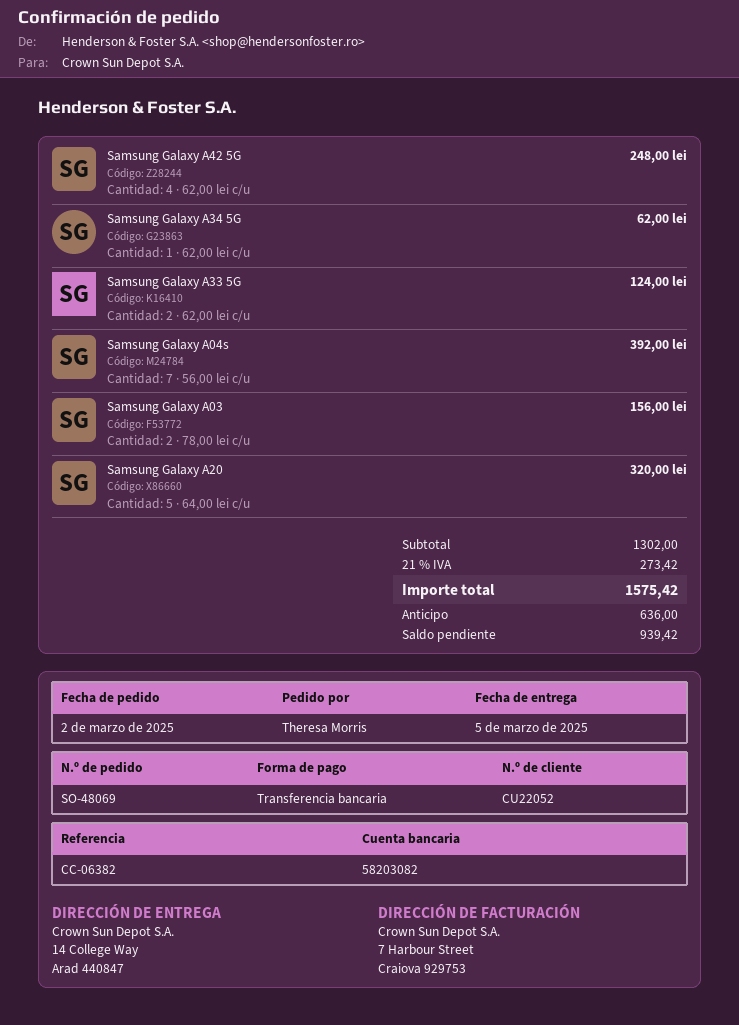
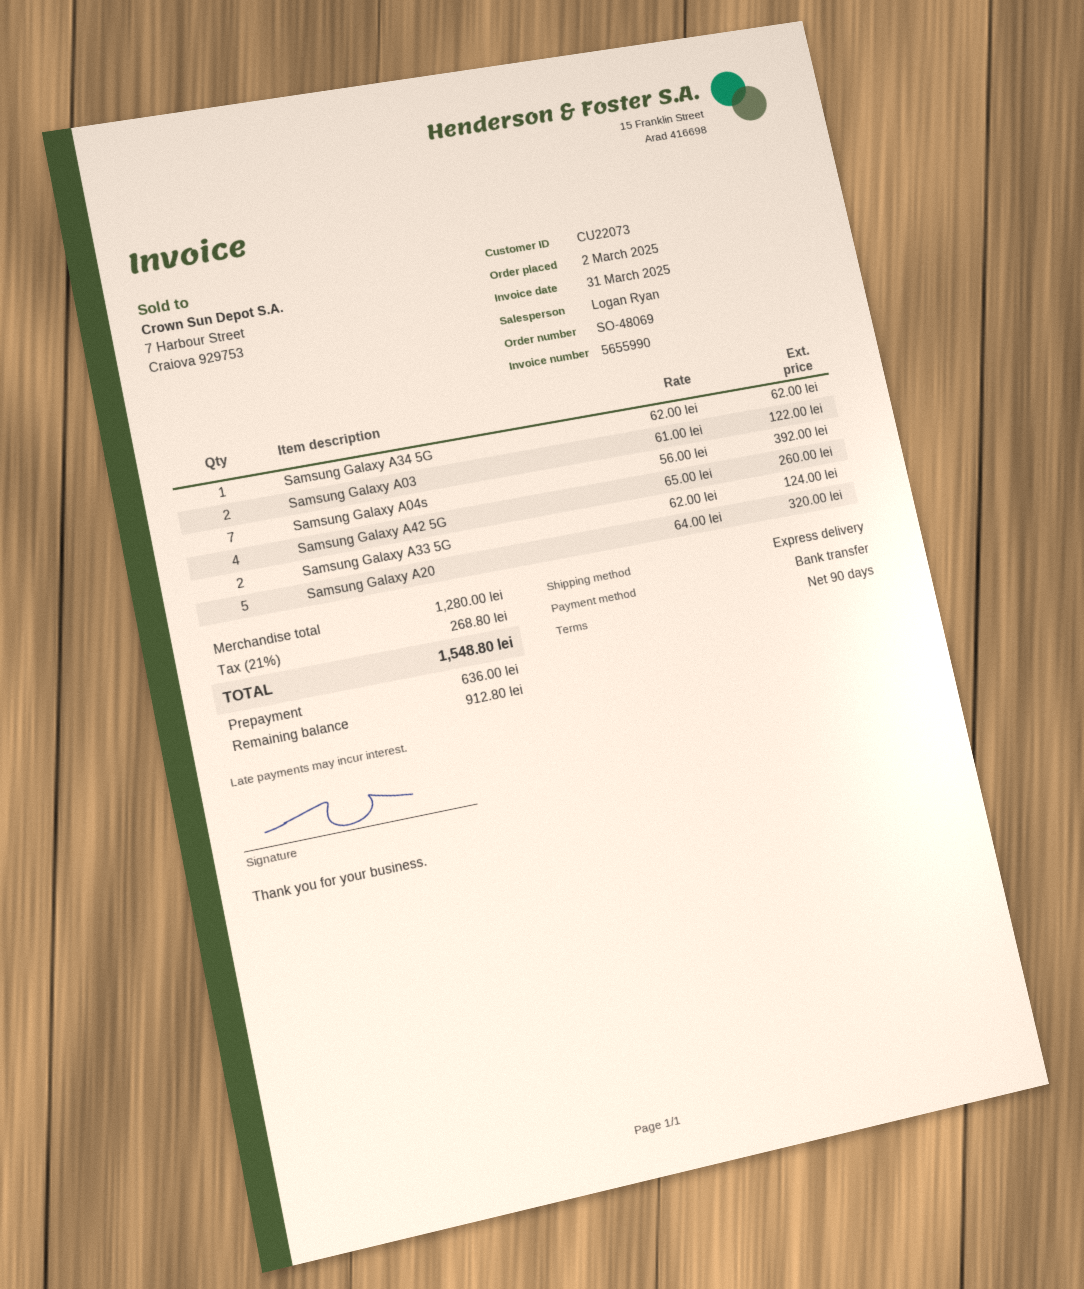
customer number: CU22052 -> CU22073
Samsung Galaxy A42 5G: 4 x 62.00 = 248.00 -> 4 x 65.00 = 260.00
Samsung Galaxy A03: 2 x 78.00 = 156.00 -> 2 x 61.00 = 122.00
subtotal: 1302.00 -> 1280.00
tax: 21% = 273.42 -> 21% = 268.80
total: 1575.42 -> 1548.80
balance: 939.42 -> 912.80

